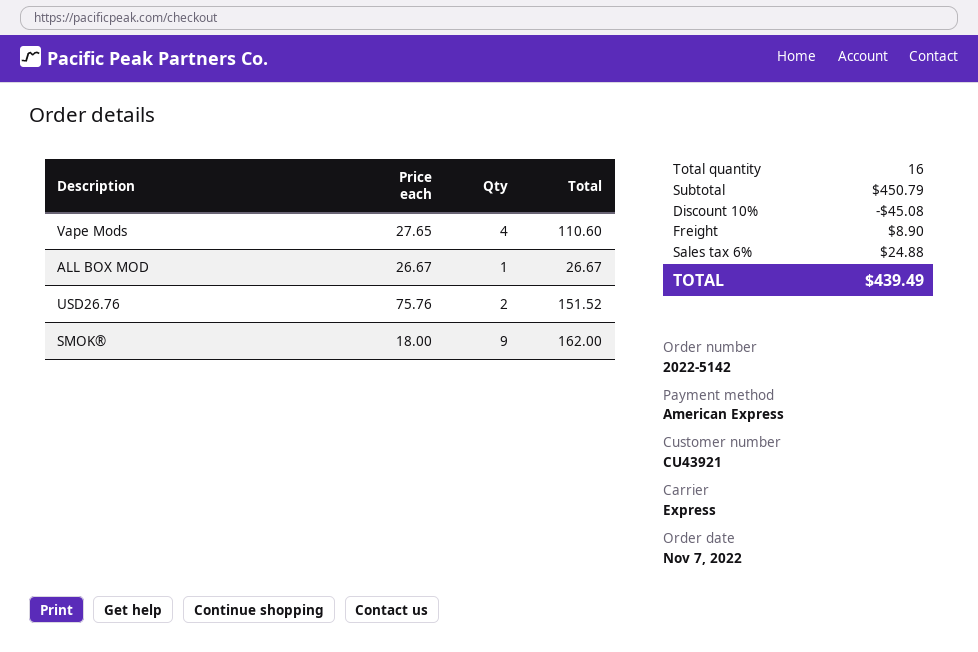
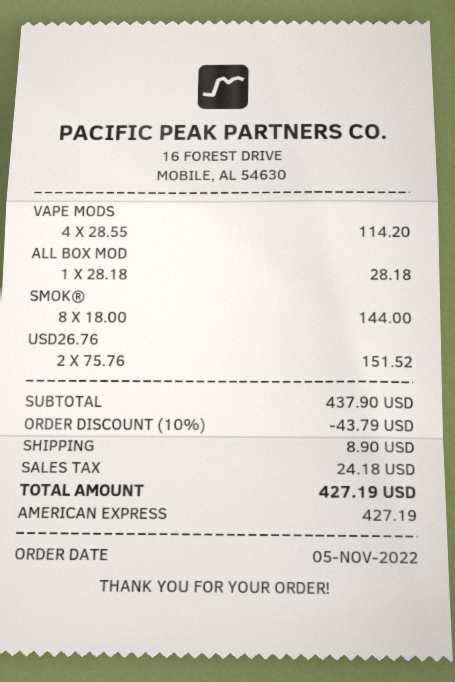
order date: 2022-11-07 -> 2022-11-05
Vape Mods: 4 x 27.65 = 110.60 -> 4 x 28.55 = 114.20
ALL BOX MOD: 1 x 26.67 = 26.67 -> 1 x 28.18 = 28.18
SMOK®: 9 x 18.00 = 162.00 -> 8 x 18.00 = 144.00
subtotal: 450.79 -> 437.90
discount: 10% = 45.08 -> 10% = 43.79
tax: 24.88 -> 24.18
total: 439.49 -> 427.19

